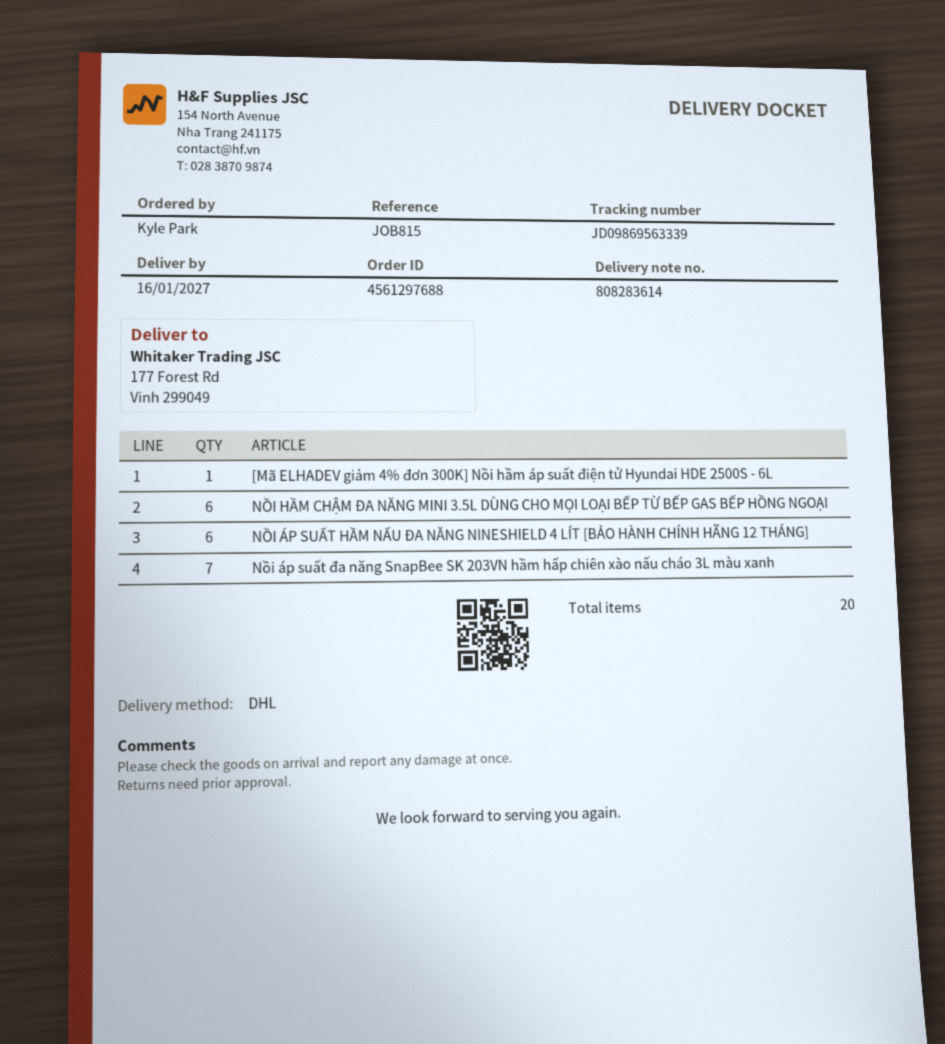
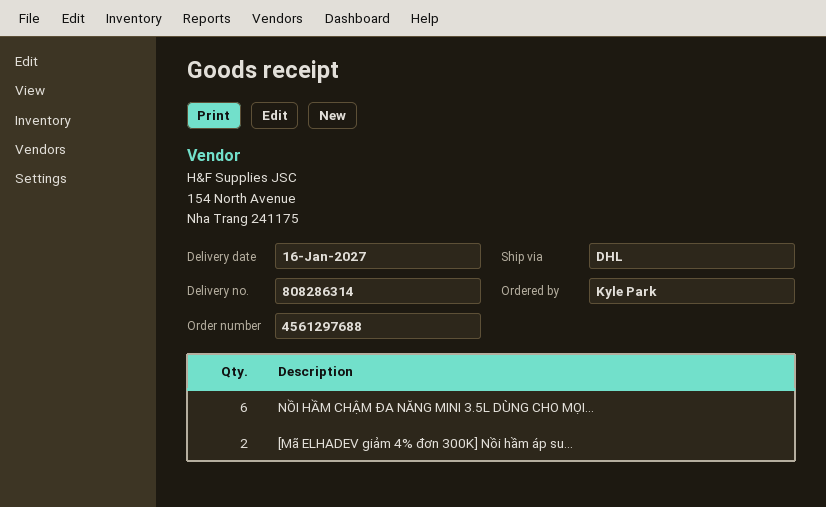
delivery note number: 808283614 -> 808286314
[Mã ELHADEV giảm 4% đơn 300K] Nồi hầm áp suất điện tử Hyundai HDE 2500S - 6L: 1 -> 2
NỒI ÁP SUẤT HẦM NẤU ĐA NĂNG NINESHIELD 4 LÍT [BẢO HÀNH CHÍNH HÃNG 12 THÁNG]: 6 -> none
Nồi áp suất đa năng SnapBee SK 203VN hầm hấp chiên xào nấu cháo 3L màu xanh: 7 -> none

